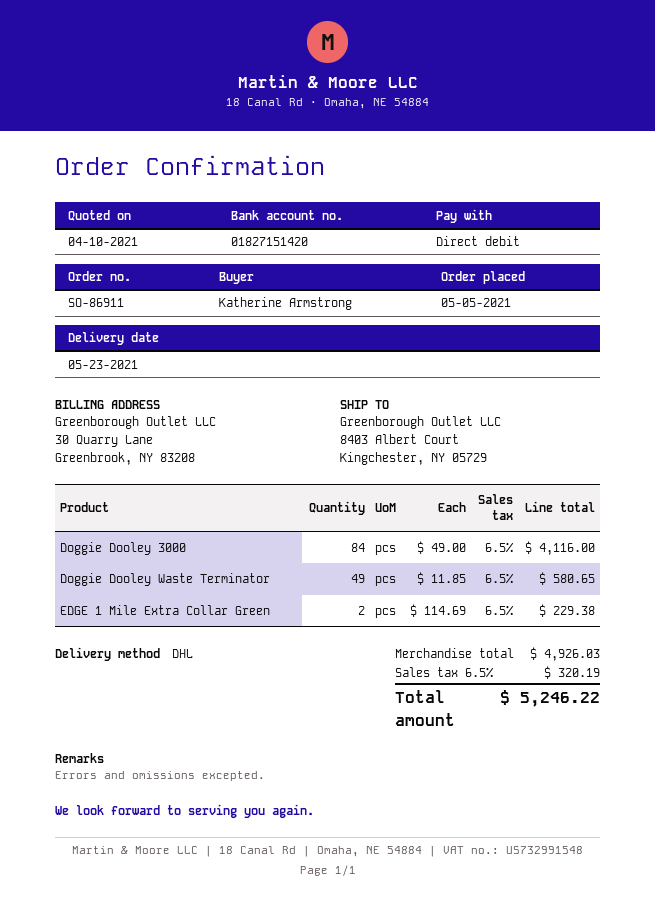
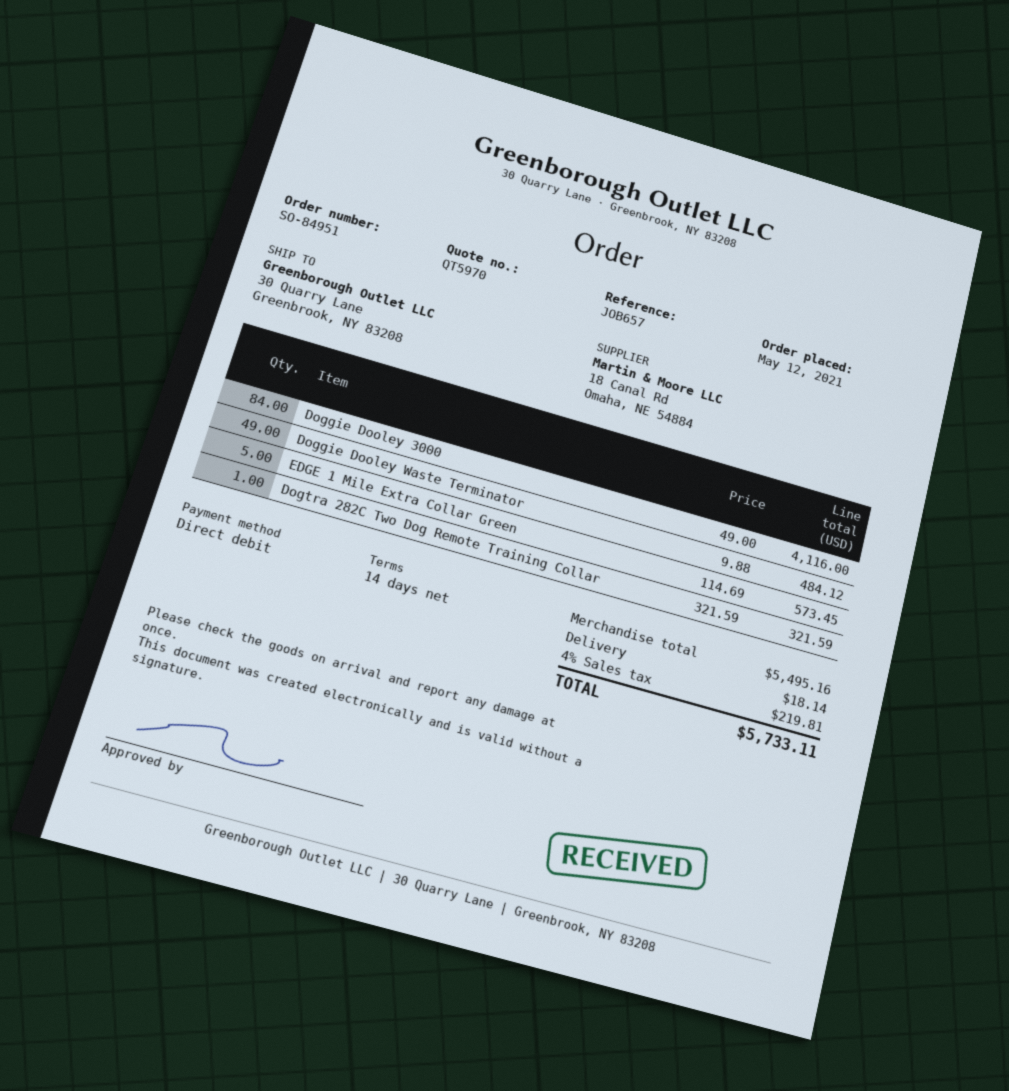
order number: SO-86911 -> SO-84951
order date: 2021-05-05 -> 2021-05-12
ship to: 8403 Albert Court, Kingchester, NY 05729 -> 30 Quarry Lane, Greenbrook, NY 83208
Doggie Dooley Waste Terminator: 49 x 11.85 = 580.65 -> 49 x 9.88 = 484.12
EDGE 1 Mile Extra Collar Green: 2 x 114.69 = 229.38 -> 5 x 114.69 = 573.45
Dogtra 282C Two Dog Remote Training Collar: none -> 1 x 321.59 = 321.59
subtotal: 4926.03 -> 5495.16
shipping: none -> 18.14
tax: 6.5% = 320.19 -> 4% = 219.81
total: 5246.22 -> 5733.11

